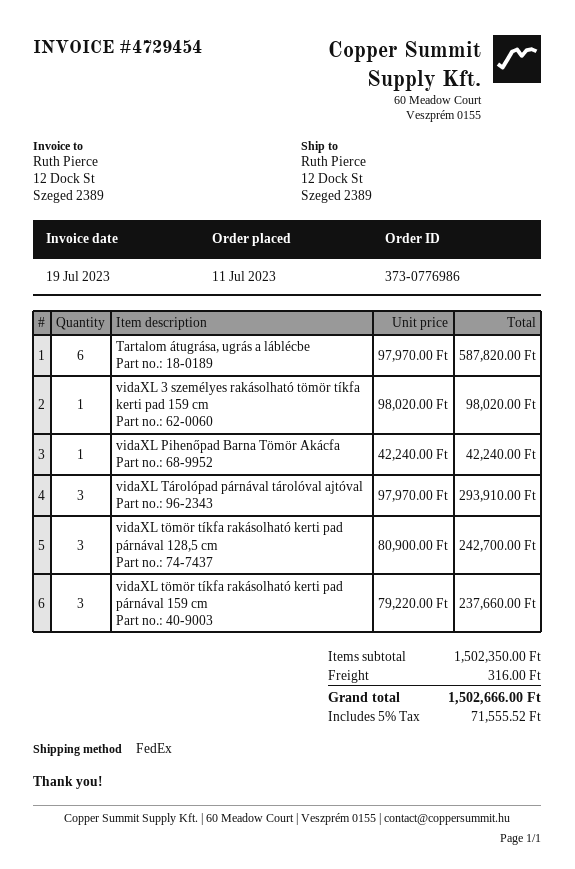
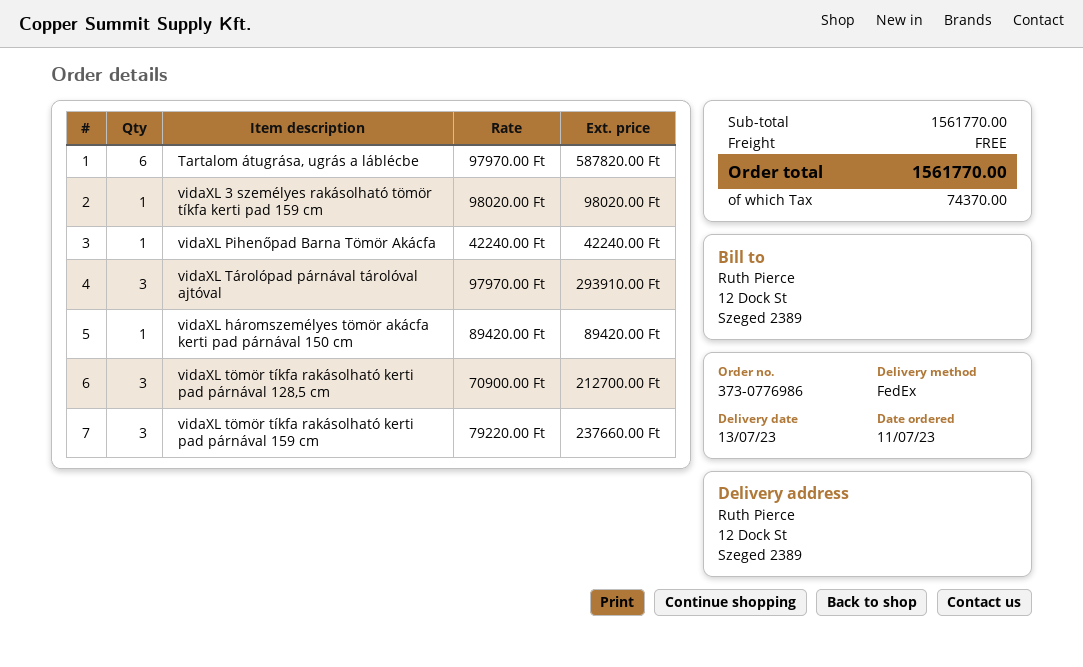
vidaXL tömör tíkfa rakásolható kerti pad párnával 128,5 cm: 3 x 80900.00 = 242700.00 -> 3 x 70900.00 = 212700.00
vidaXL háromszemélyes tömör akácfa kerti pad párnával 150 cm: none -> 1 x 89420.00 = 89420.00
subtotal: 1502350.00 -> 1561770.00
shipping: 316.00 -> 0.00
tax: 71555.52 -> 74370.00
total: 1502666.00 -> 1561770.00

